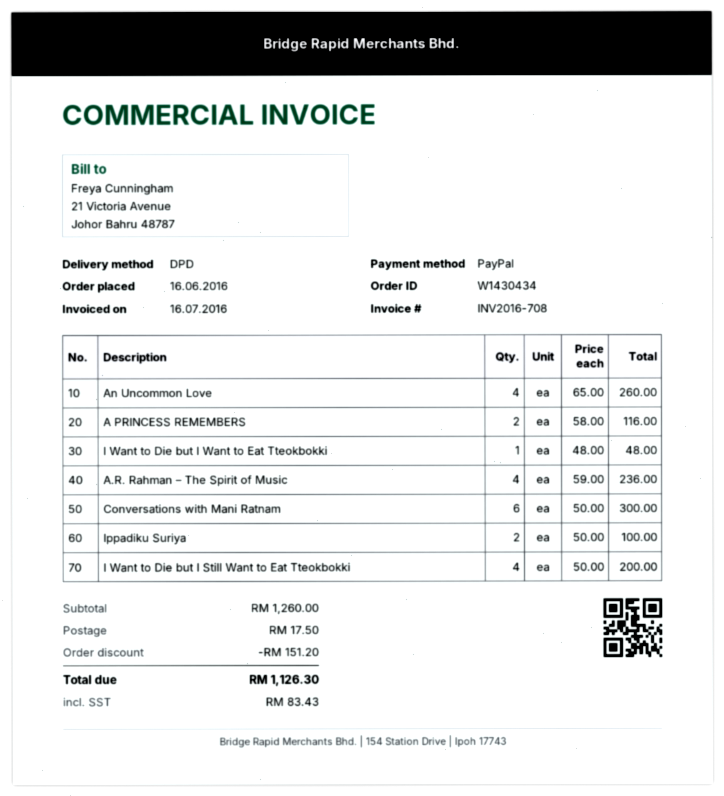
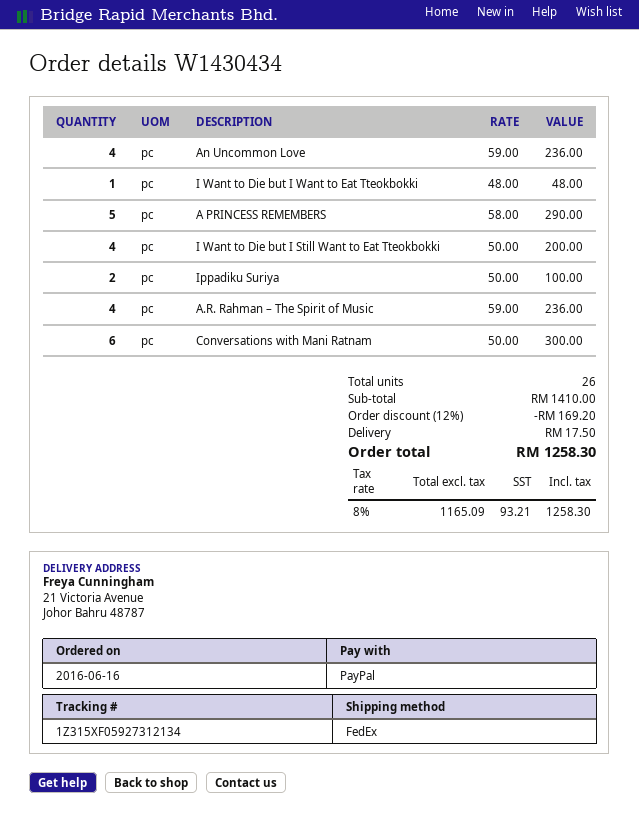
shipping method: DPD -> FedEx
An Uncommon Love: 4 x 65.00 = 260.00 -> 4 x 59.00 = 236.00
A PRINCESS REMEMBERS: 2 x 58.00 = 116.00 -> 5 x 58.00 = 290.00
subtotal: 1260.00 -> 1410.00
discount: 151.20 -> 169.20
tax: 83.43 -> 93.21
total: 1126.30 -> 1258.30

